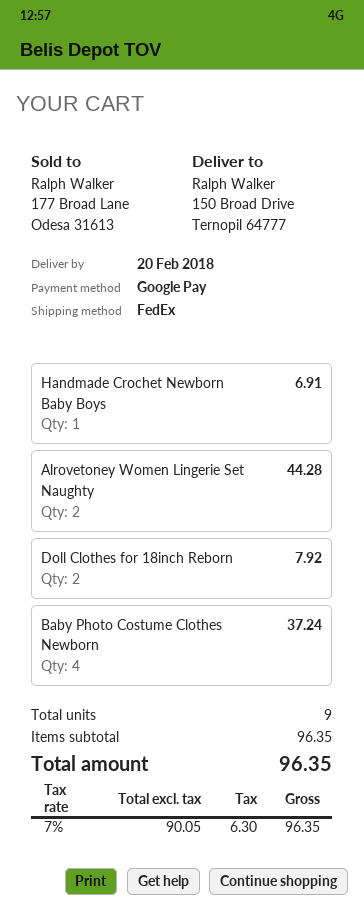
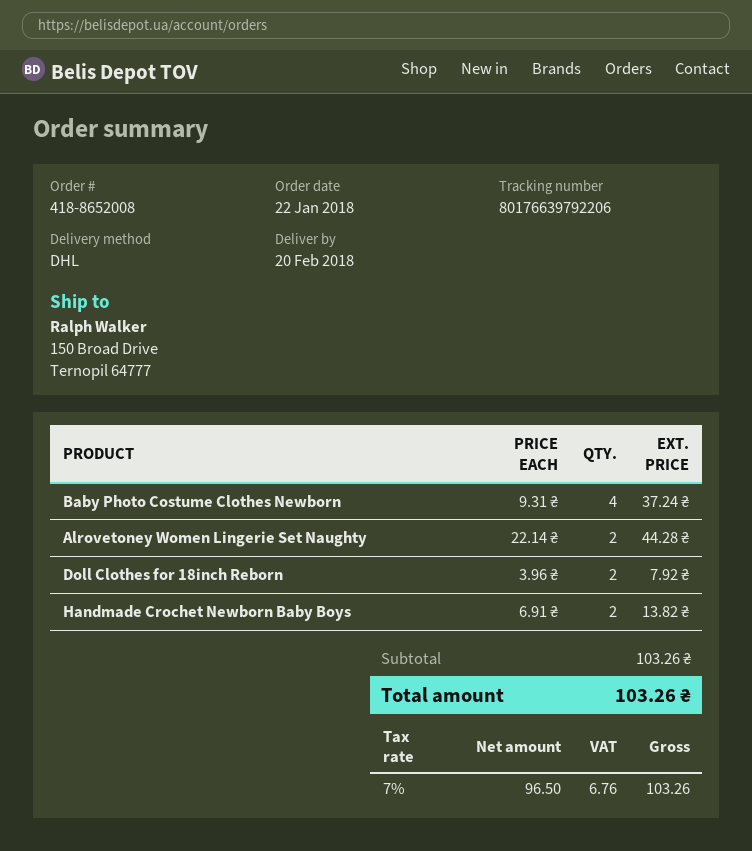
shipping method: FedEx -> DHL
Handmade Crochet Newborn Baby Boys: 1 for 6.91 -> 2 for 13.82
subtotal: 96.35 -> 103.26
net: 90.05 -> 96.50
tax: 7% = 6.30 -> 7% = 6.76
total: 96.35 -> 103.26

